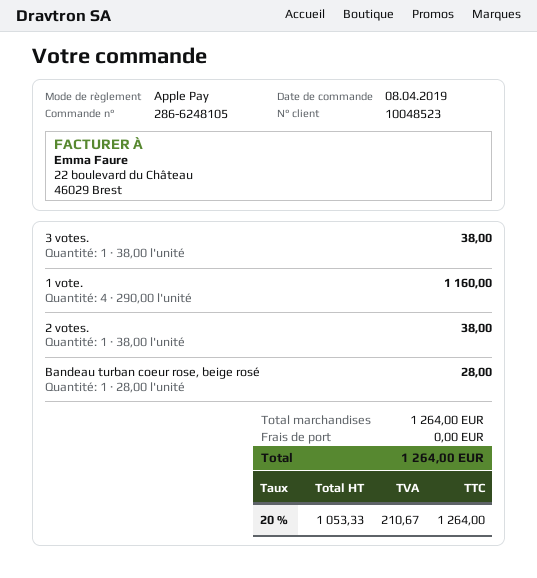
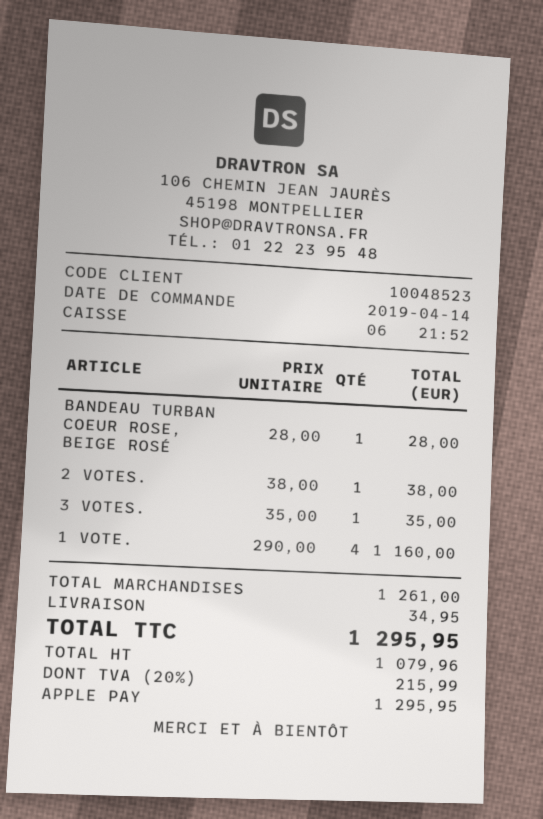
order date: 2019-04-08 -> 2019-04-14
3 votes.: 1 x 38.00 = 38.00 -> 1 x 35.00 = 35.00
subtotal: 1264.00 -> 1261.00
shipping: 0.00 -> 34.95
net: 1053.33 -> 1079.96
tax: 20% = 210.67 -> 20% = 215.99
total: 1264.00 -> 1295.95

